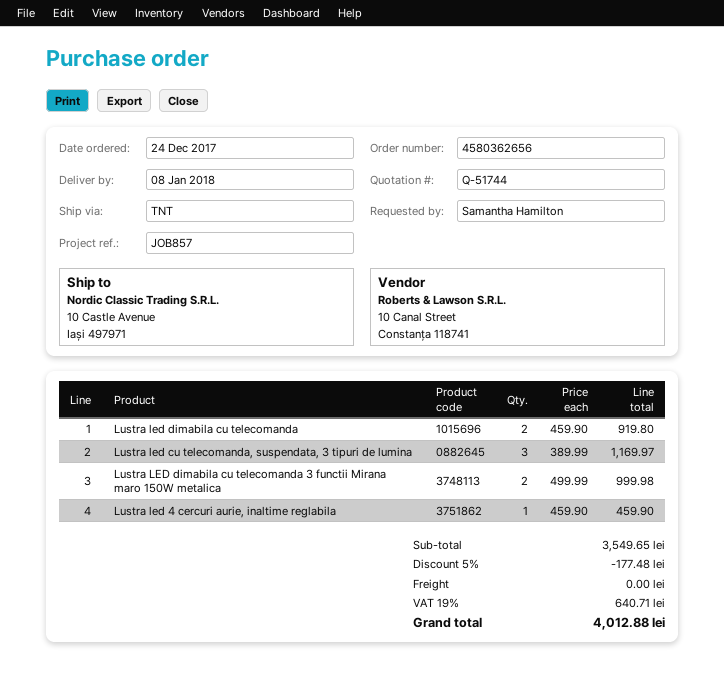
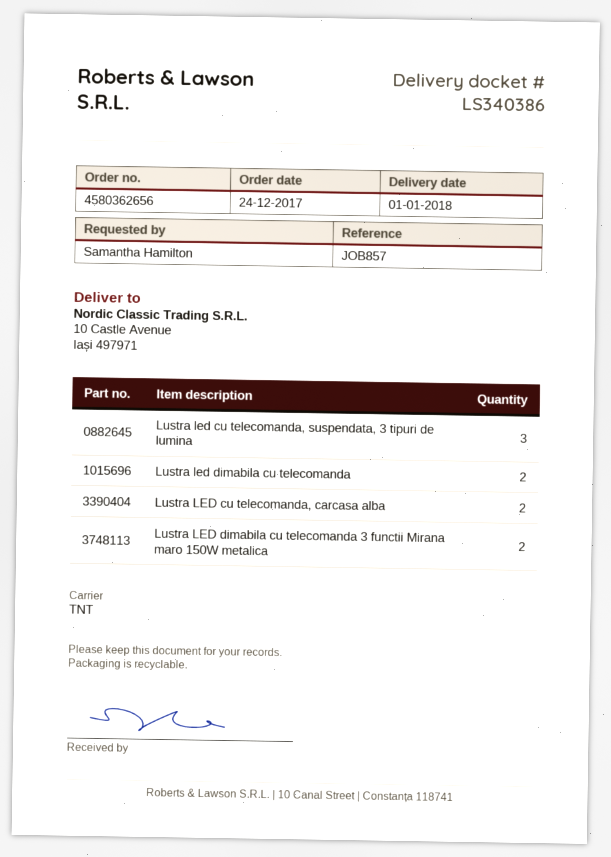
delivery date: 2018-01-08 -> 2018-01-01
Lustra led 4 cercuri aurie, inaltime reglabila: 1 -> none
Lustra LED cu telecomanda, carcasa alba: none -> 2

